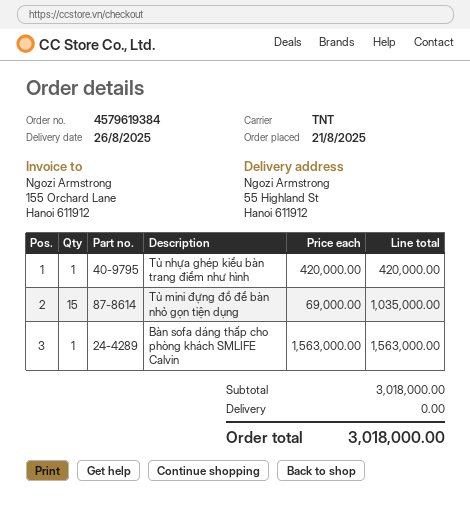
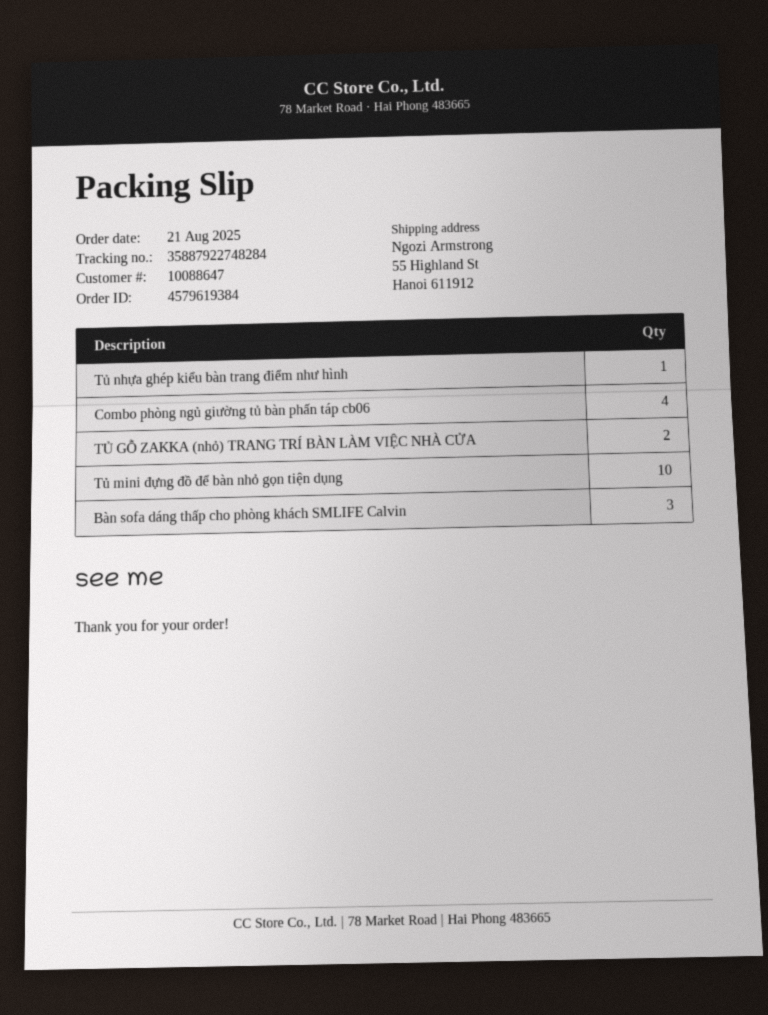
Tủ mini đựng đồ để bàn nhỏ gọn tiện dụng: 15 -> 10
Bàn sofa dáng thấp cho phòng khách SMLIFE Calvin: 1 -> 3
Combo phòng ngủ giường tủ bàn phấn táp cb06: none -> 4
TỦ GỖ ZAKKA (nhỏ) TRANG TRÍ BÀN LÀM VIỆC NHÀ CỬA: none -> 2

